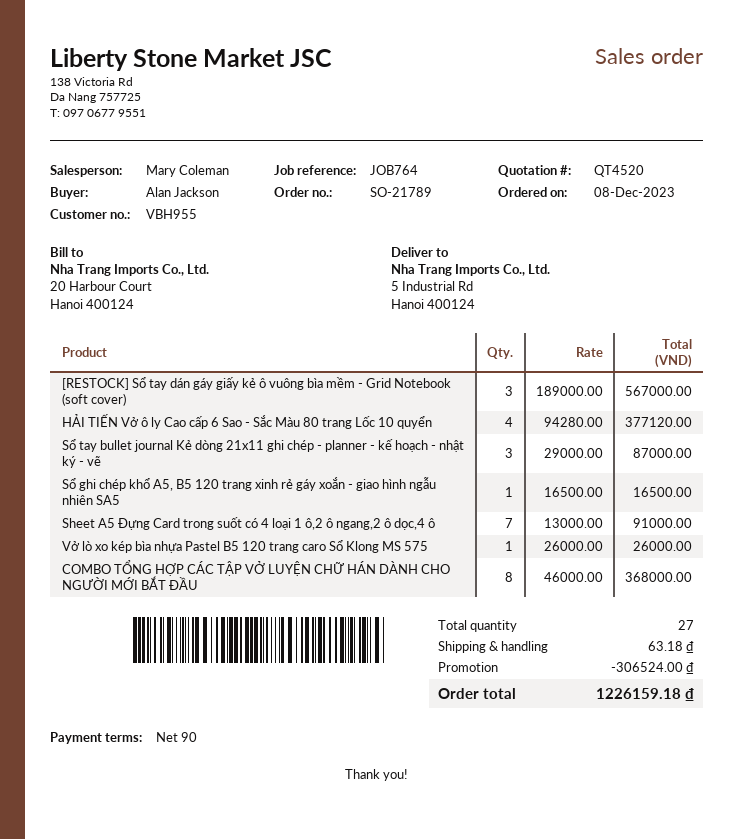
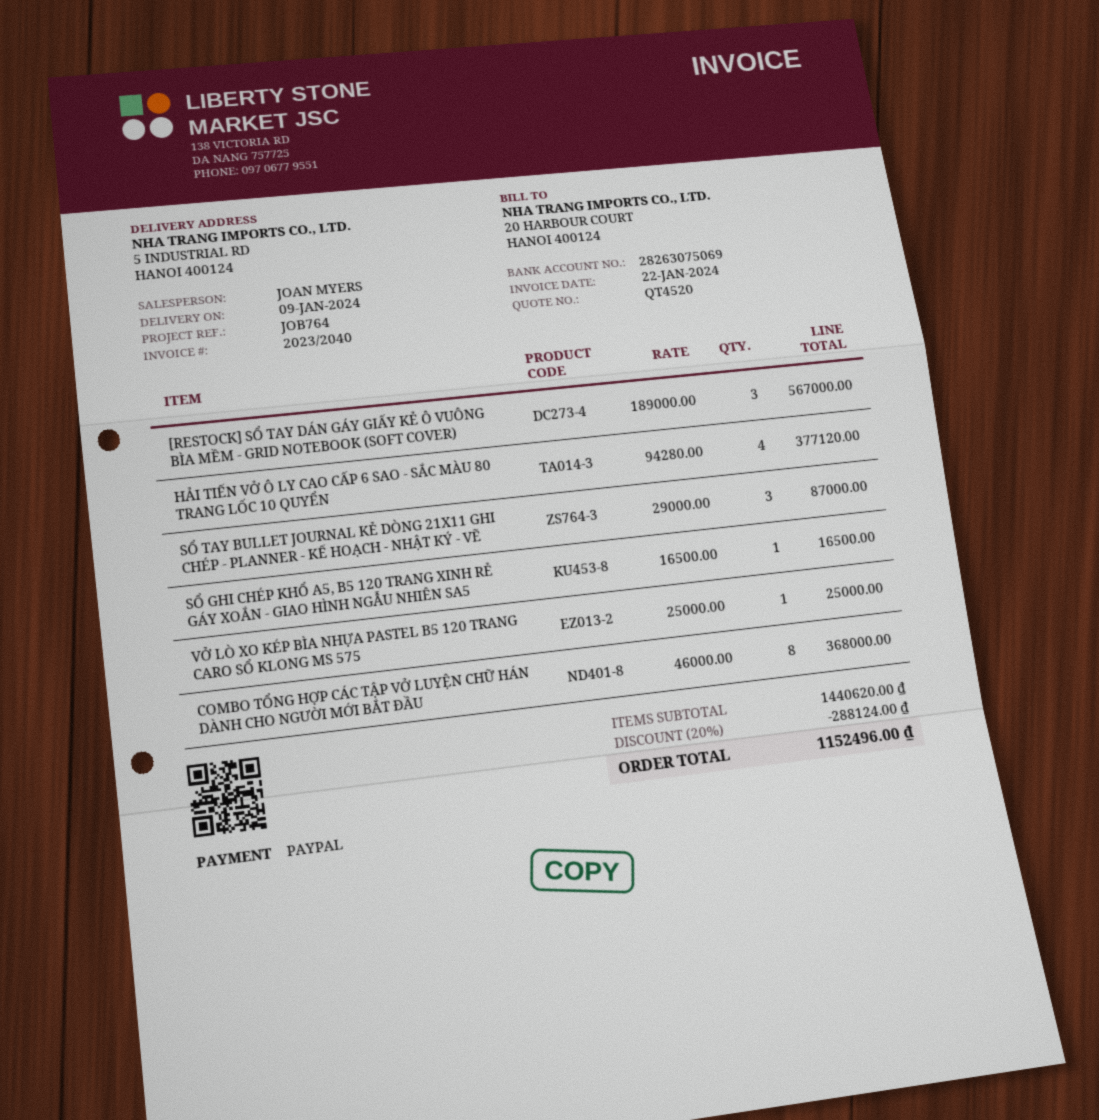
sales rep: Mary Coleman -> JOAN MYERS
Sheet A5 Đựng Card trong suốt có 4 loại 1 ô,2 ô ngang,2 ô dọc,4 ô: 7 x 13000.00 = 91000.00 -> none
Vở lò xo kép bìa nhựa Pastel B5 120 trang caro Sổ Klong MS 575: 1 x 26000.00 = 26000.00 -> 1 x 25000.00 = 25000.00
discount: 306524.00 -> 288124.00
shipping: 63.18 -> none
total: 1226159.18 -> 1152496.00

